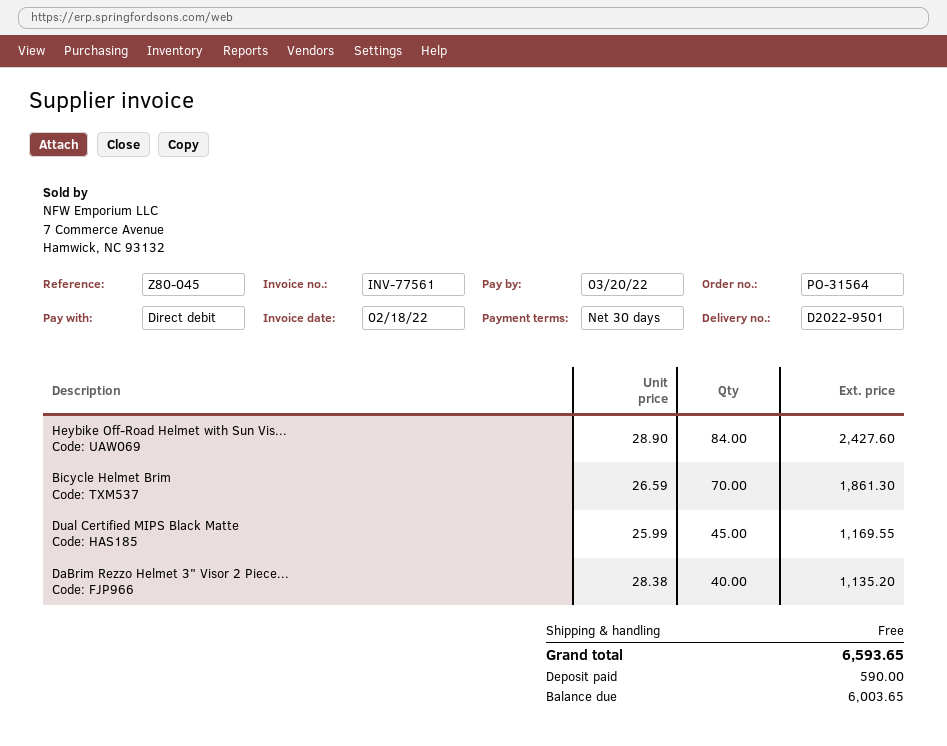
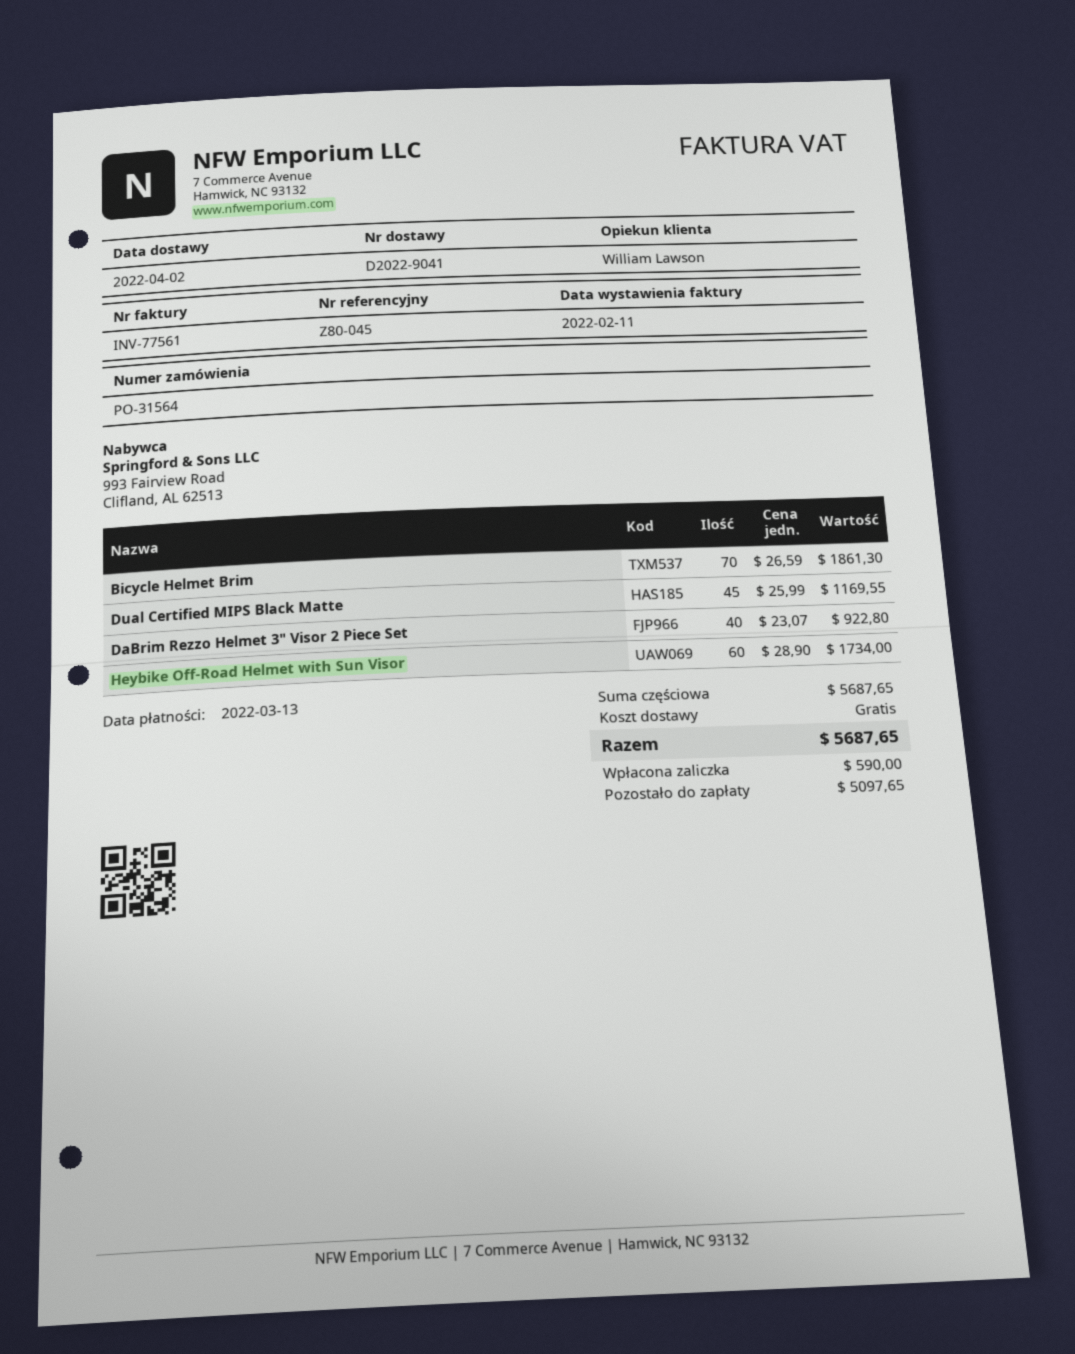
delivery note number: D2022-9501 -> D2022-9041
invoice date: 2022-02-18 -> 2022-02-11
due date: 2022-03-20 -> 2022-03-13
Heybike Off-Road Helmet with Sun Vis...: 84 x 28.90 = 2427.60 -> 60 x 28.90 = 1734.00
DaBrim Rezzo Helmet 3" Visor 2 Piece...: 40 x 28.38 = 1135.20 -> 40 x 23.07 = 922.80
total: 6593.65 -> 5687.65
balance: 6003.65 -> 5097.65

